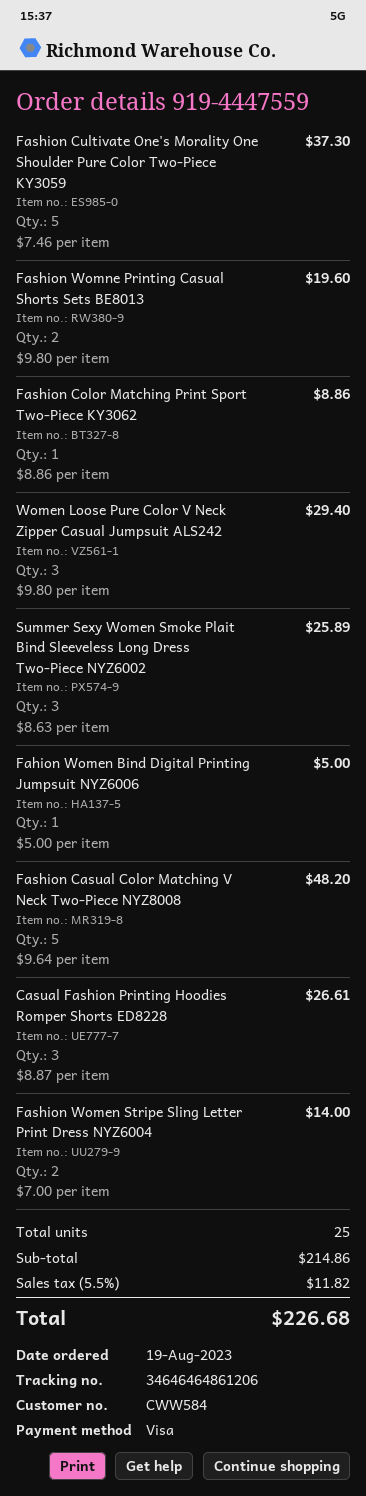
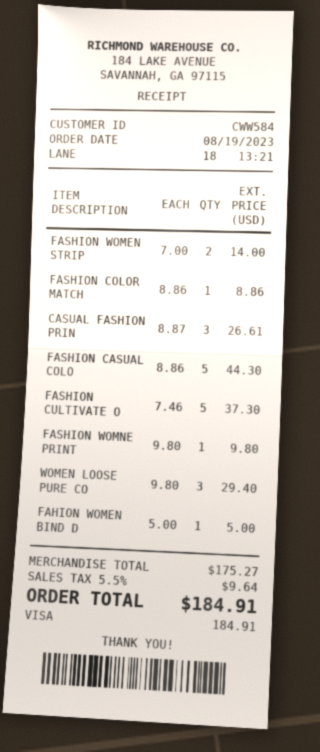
Fashion Womne Printing Casual Shorts Sets BE8013: 2 x 9.80 = 19.60 -> 1 x 9.80 = 9.80
Summer Sexy Women Smoke Plait Bind Sleeveless Long Dress Two-Piece NYZ6002: 3 x 8.63 = 25.89 -> none
Fashion Casual Color Matching V Neck Two-Piece NYZ8008: 5 x 9.64 = 48.20 -> 5 x 8.86 = 44.30
subtotal: 214.86 -> 175.27
tax: 5.5% = 11.82 -> 5.5% = 9.64
total: 226.68 -> 184.91

